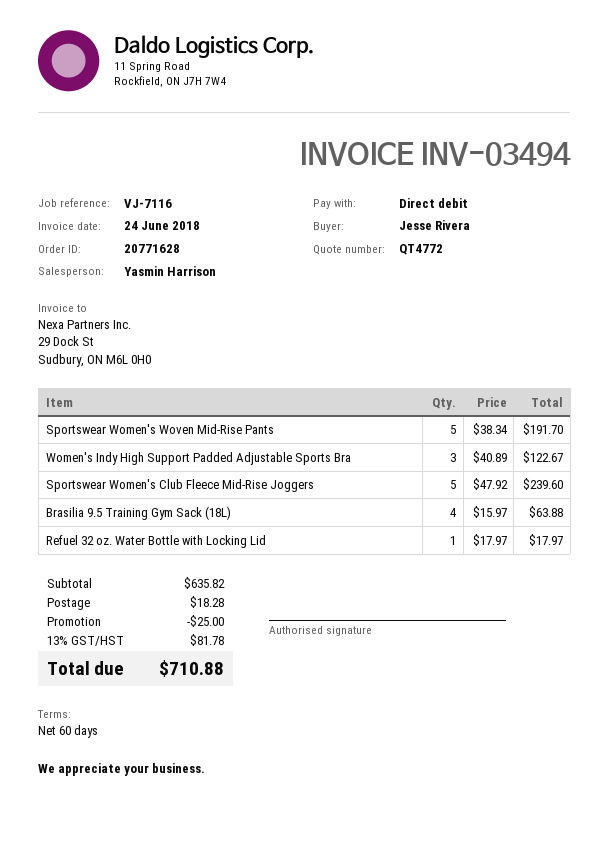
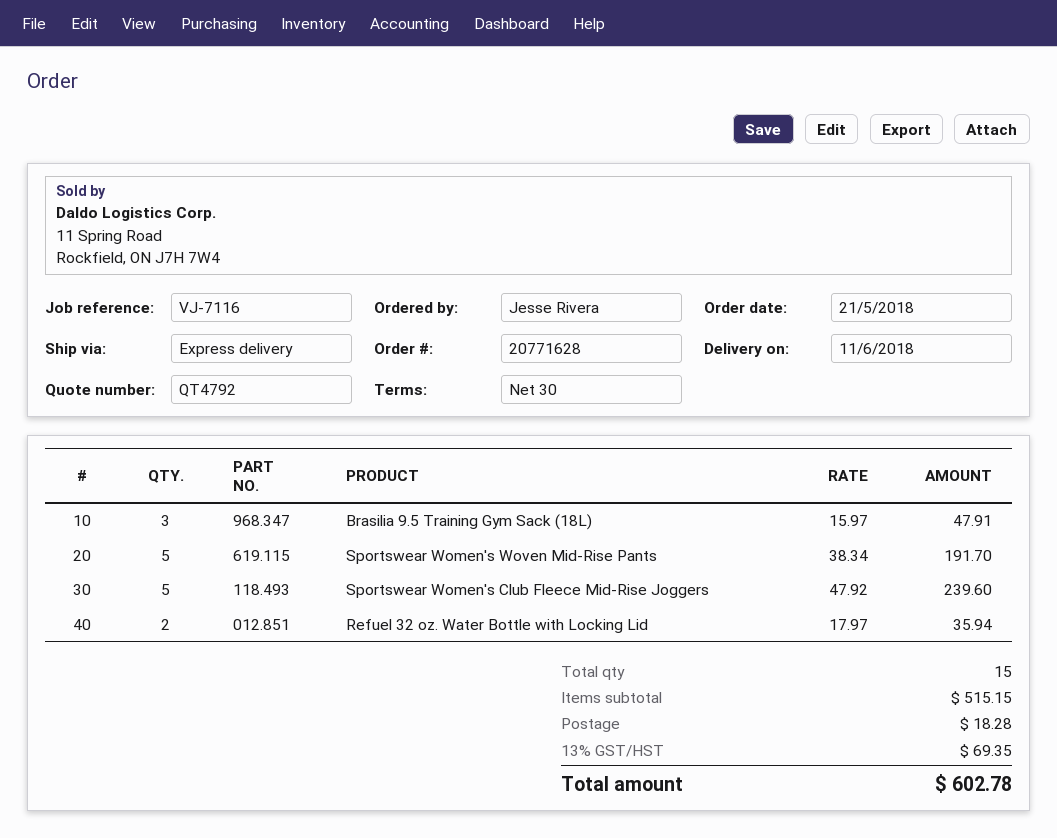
quote number: QT4772 -> QT4792
payment terms: 60 days -> 30 days
Women's Indy High Support Padded Adjustable Sports Bra: 3 x 40.89 = 122.67 -> none
Brasilia 9.5 Training Gym Sack (18L): 4 x 15.97 = 63.88 -> 3 x 15.97 = 47.91
Refuel 32 oz. Water Bottle with Locking Lid: 1 x 17.97 = 17.97 -> 2 x 17.97 = 35.94
subtotal: 635.82 -> 515.15
discount: 25.00 -> none
tax: 13% = 81.78 -> 13% = 69.35
total: 710.88 -> 602.78

